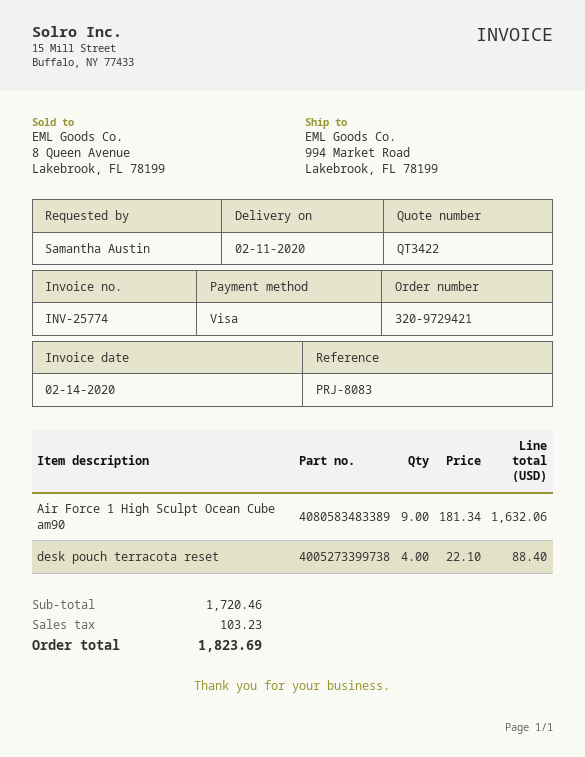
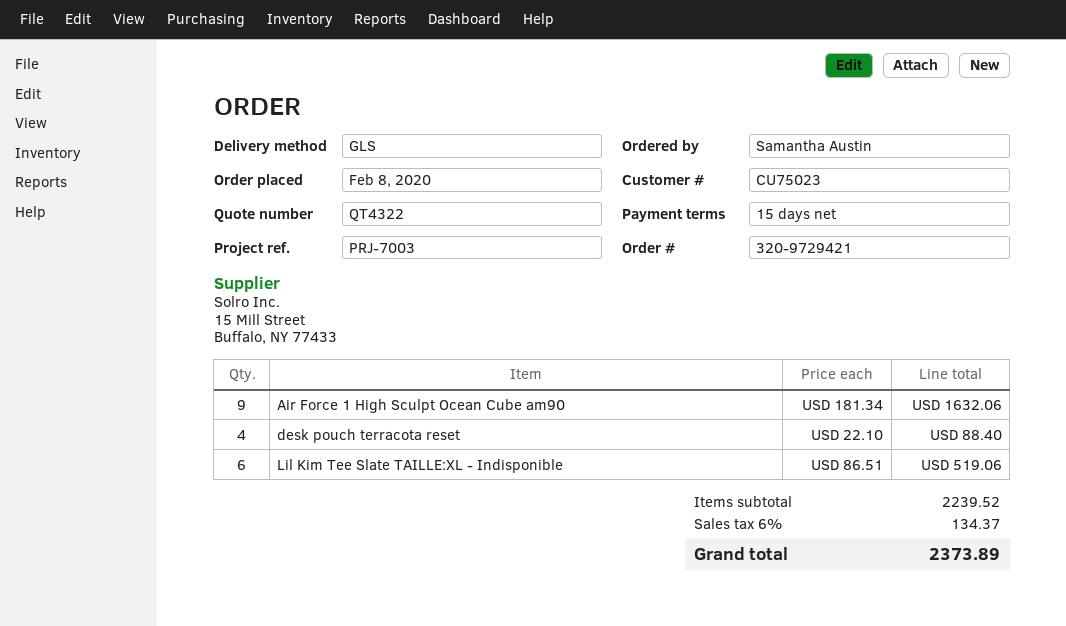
quote number: QT3422 -> QT4322
reference: PRJ-8083 -> PRJ-7003
Lil Kim Tee Slate TAILLE:XL - Indisponible: none -> 6 x 86.51 = 519.06
subtotal: 1720.46 -> 2239.52
tax: 103.23 -> 134.37
total: 1823.69 -> 2373.89

